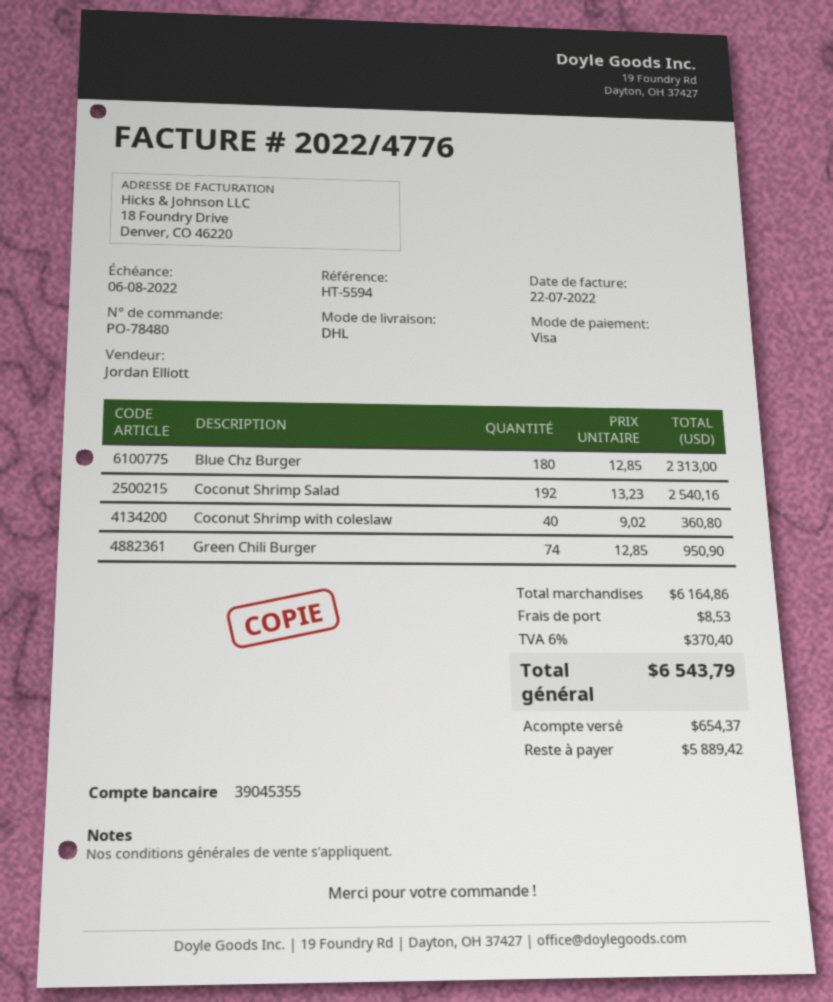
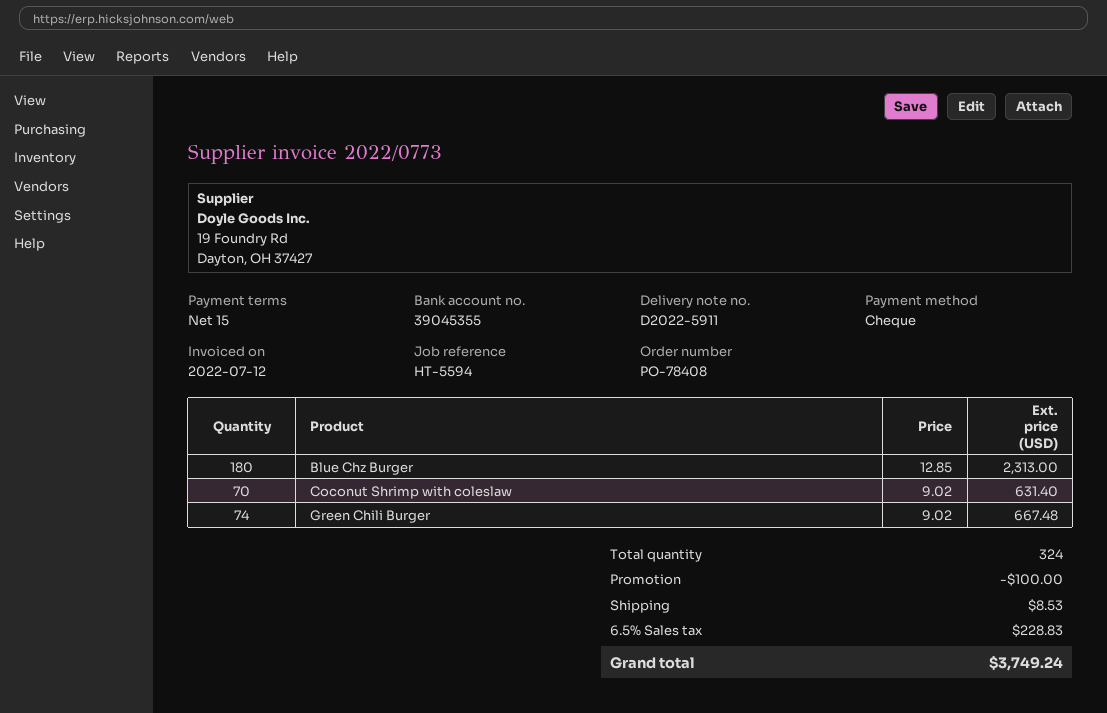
order number: PO-78480 -> PO-78408
invoice number: 2022/4776 -> 2022/0773
invoice date: 2022-07-22 -> 2022-07-12
payment method: Visa -> cheque
Coconut Shrimp Salad: 192 x 13.23 = 2540.16 -> none
Coconut Shrimp with coleslaw: 40 x 9.02 = 360.80 -> 70 x 9.02 = 631.40
Green Chili Burger: 74 x 12.85 = 950.90 -> 74 x 9.02 = 667.48
discount: none -> 100.00
tax: 6% = 370.40 -> 6.5% = 228.83
total: 6543.79 -> 3749.24

